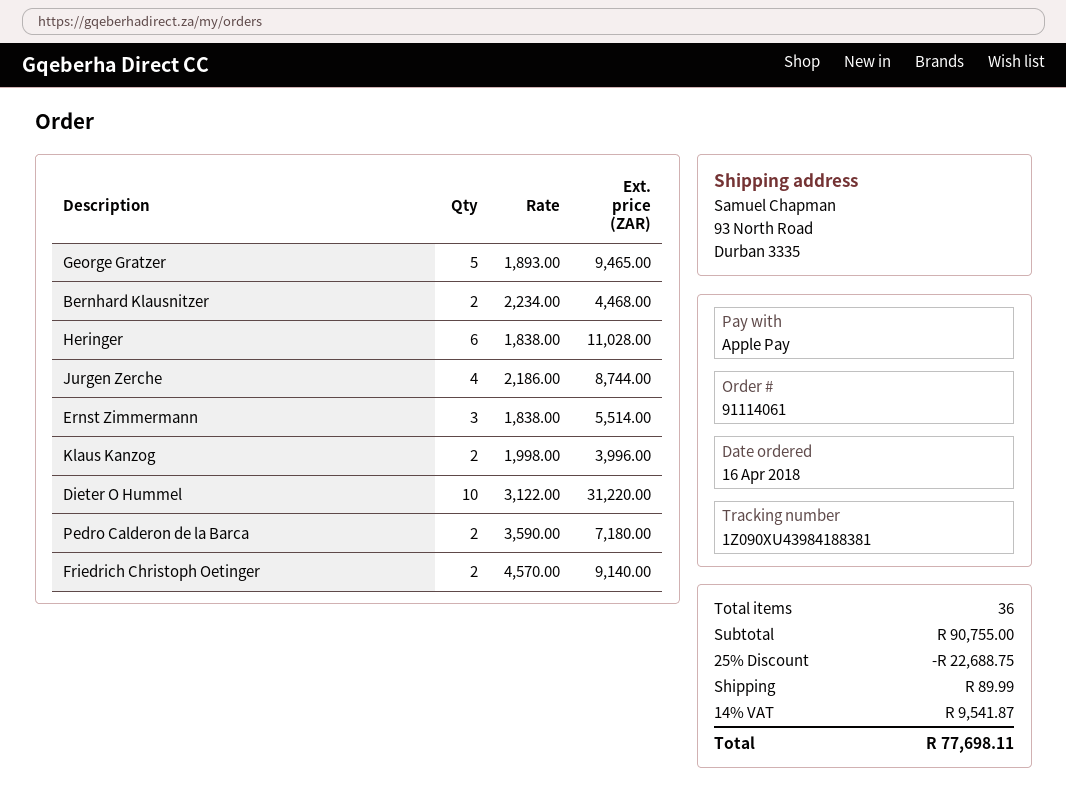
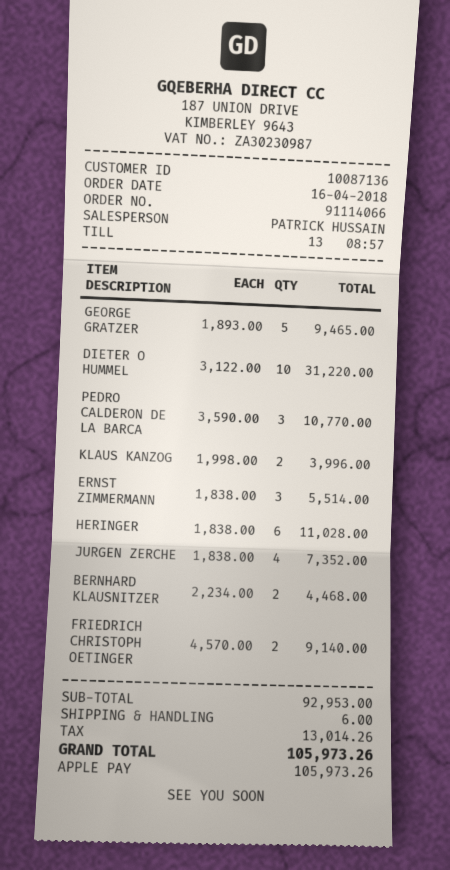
order number: 91114061 -> 91114066
Jurgen Zerche: 4 x 2186.00 = 8744.00 -> 4 x 1838.00 = 7352.00
Pedro Calderon de la Barca: 2 x 3590.00 = 7180.00 -> 3 x 3590.00 = 10770.00
subtotal: 90755.00 -> 92953.00
discount: 25% = 22688.75 -> none
shipping: 89.99 -> 6.00
tax: 9541.87 -> 13014.26
total: 77698.11 -> 105973.26

